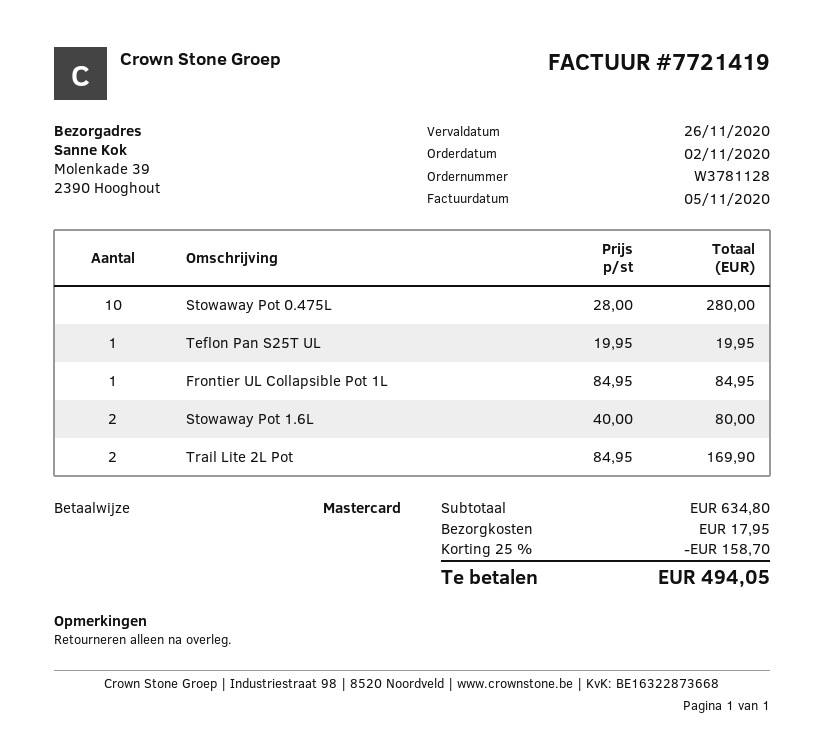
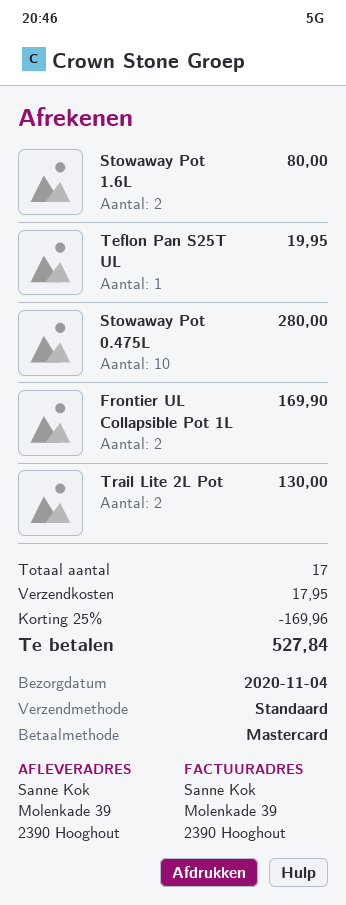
Frontier UL Collapsible Pot 1L: 1 for 84.95 -> 2 for 169.90
Trail Lite 2L Pot: 2 for 169.90 -> 2 for 130.00
discount: 25% = 158.70 -> 25% = 169.96
total: 494.05 -> 527.84

